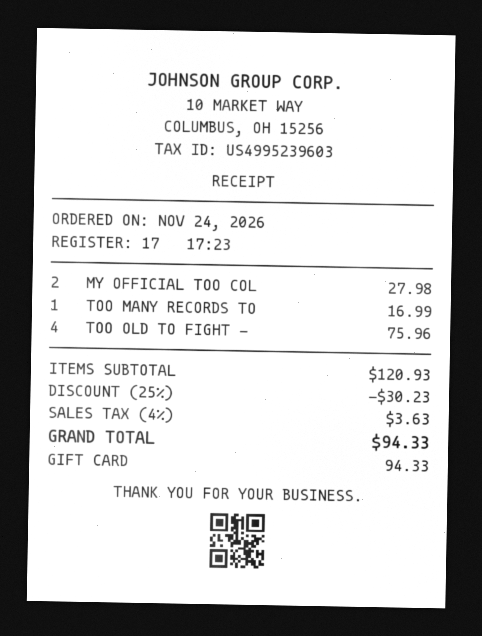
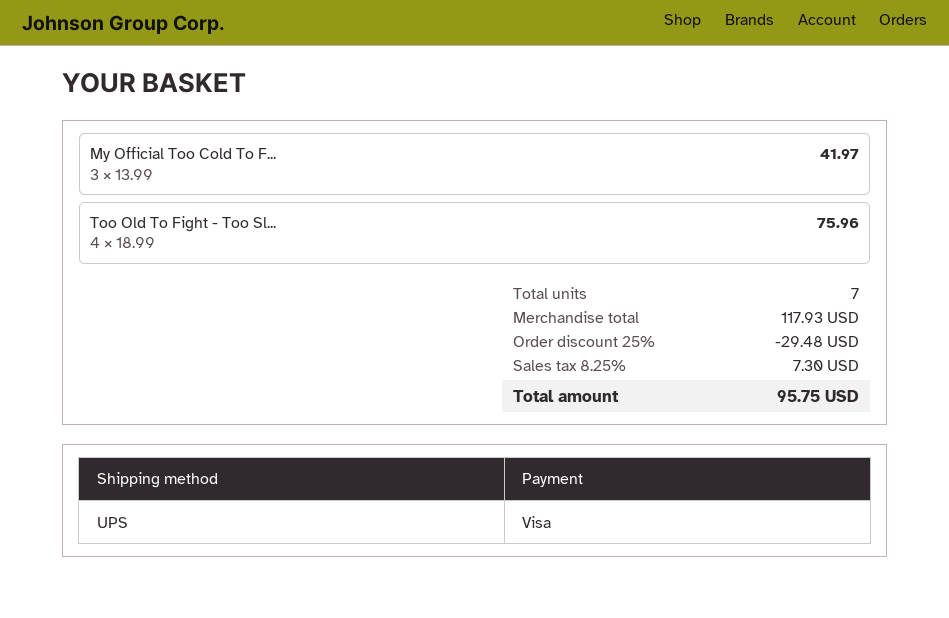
payment method: gift card -> Visa
MY OFFICIAL TOO COL: 2 for 27.98 -> 3 for 41.97
TOO MANY RECORDS TO: 1 for 16.99 -> none
subtotal: 120.93 -> 117.93
discount: 25% = 30.23 -> 25% = 29.48
tax: 4% = 3.63 -> 8.25% = 7.30
total: 94.33 -> 95.75

